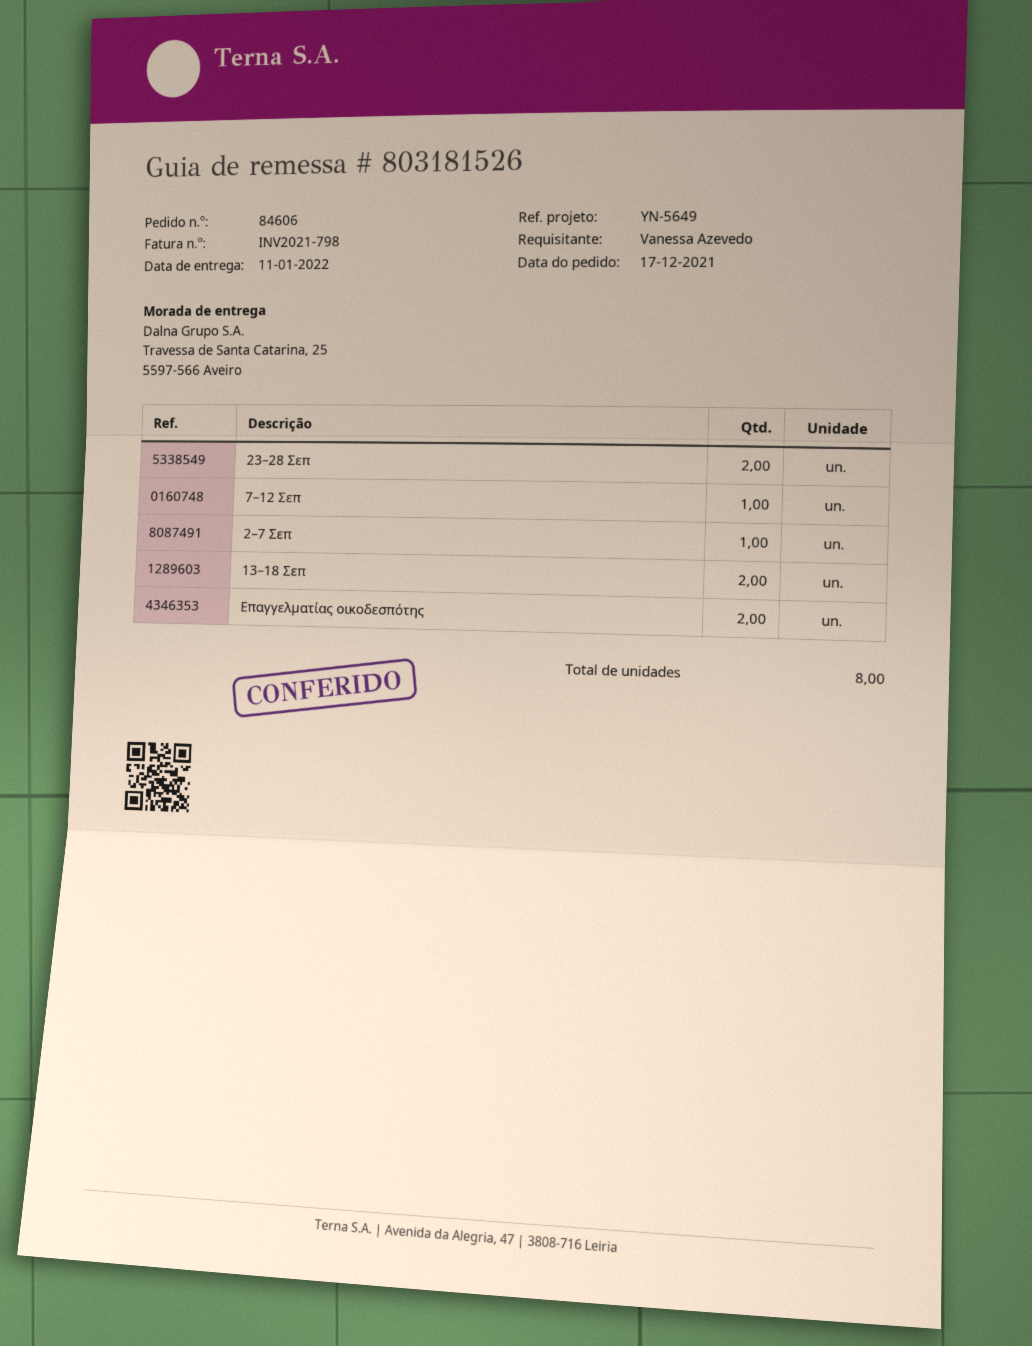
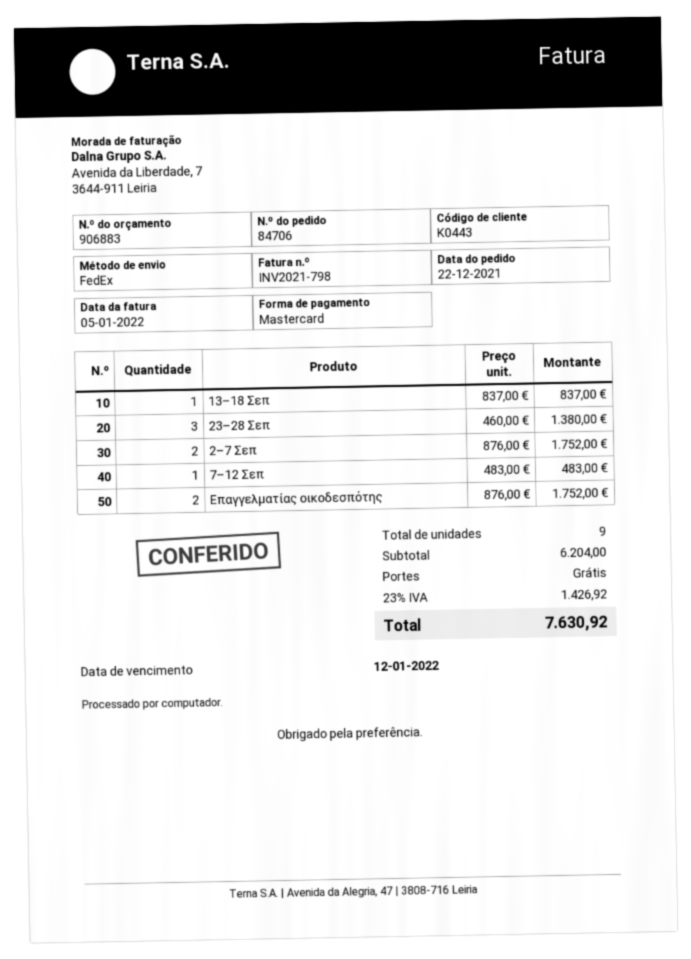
order number: 84606 -> 84706
order date: 2021-12-17 -> 2021-12-22
23–28 Σεπ: 2 -> 3
2–7 Σεπ: 1 -> 2
13–18 Σεπ: 2 -> 1
total quantity: 8 -> 9

